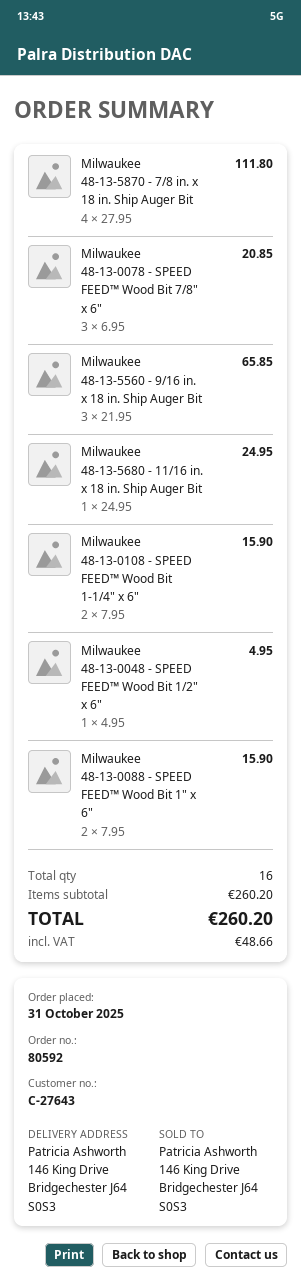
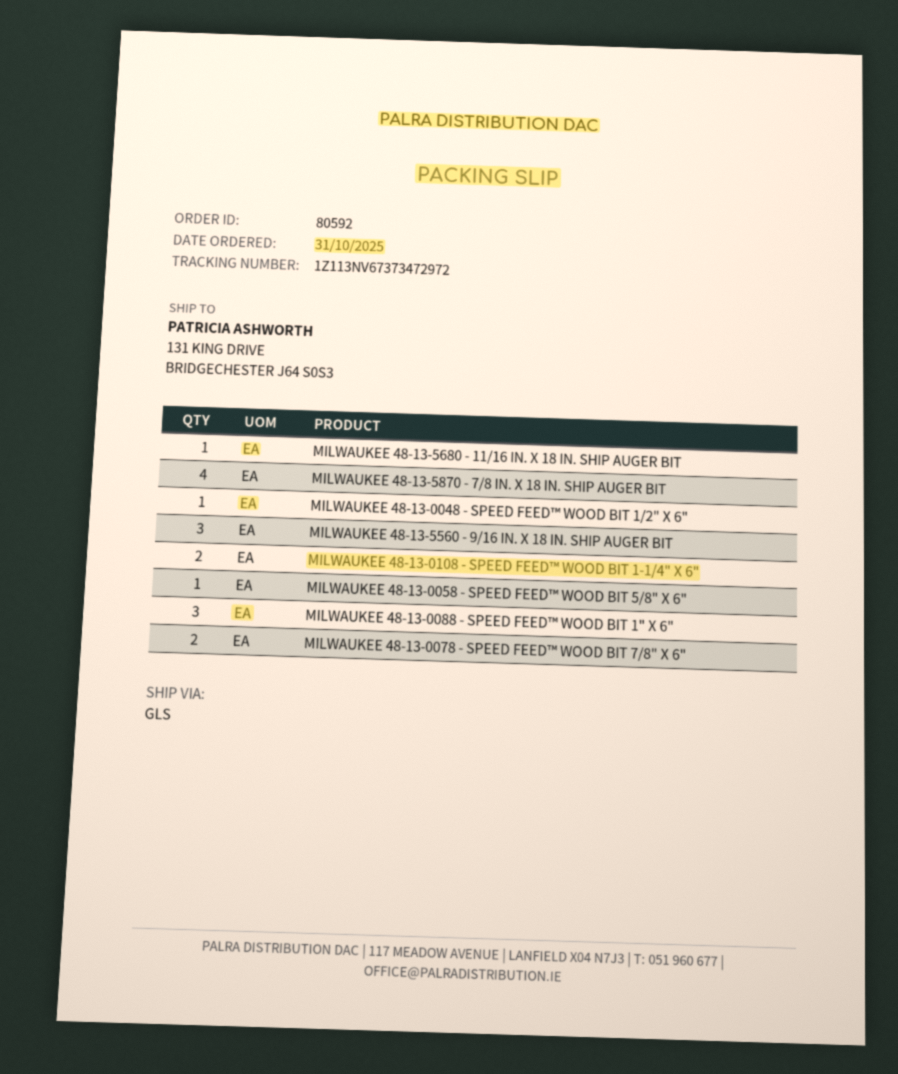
ship to: 146 King Drive, Bridgechester J64 S0S3 -> 131 KING DRIVE, BRIDGECHESTER J64 S0S3
Milwaukee 48-13-0078 - SPEED FEED™ Wood Bit 7/8" x 6": 3 -> 2
Milwaukee 48-13-0088 - SPEED FEED™ Wood Bit 1" x 6": 2 -> 3
MILWAUKEE 48-13-0058 - SPEED FEED™ WOOD BIT 5/8" X 6": none -> 1

